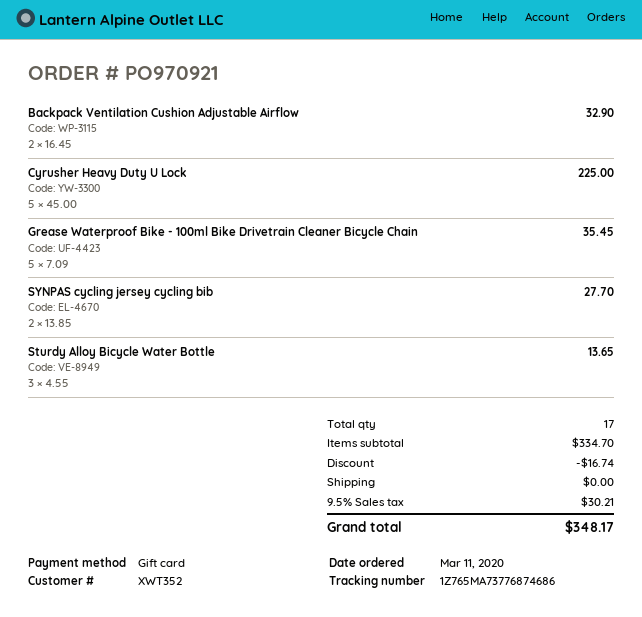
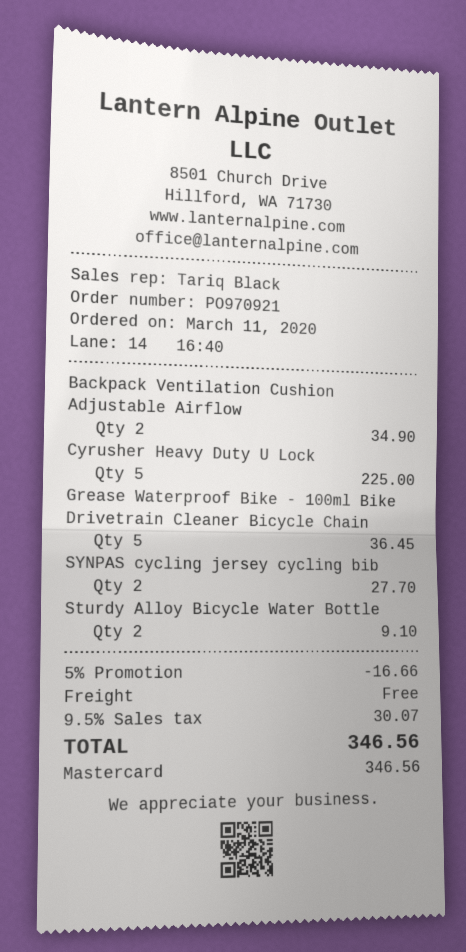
payment method: gift card -> Mastercard
Backpack Ventilation Cushion Adjustable Airflow: 2 for 32.90 -> 2 for 34.90
Grease Waterproof Bike - 100ml Bike Drivetrain Cleaner Bicycle Chain: 5 for 35.45 -> 5 for 36.45
Sturdy Alloy Bicycle Water Bottle: 3 for 13.65 -> 2 for 9.10
discount: 16.74 -> 16.66
tax: 9.5% = 30.21 -> 9.5% = 30.07
total: 348.17 -> 346.56

